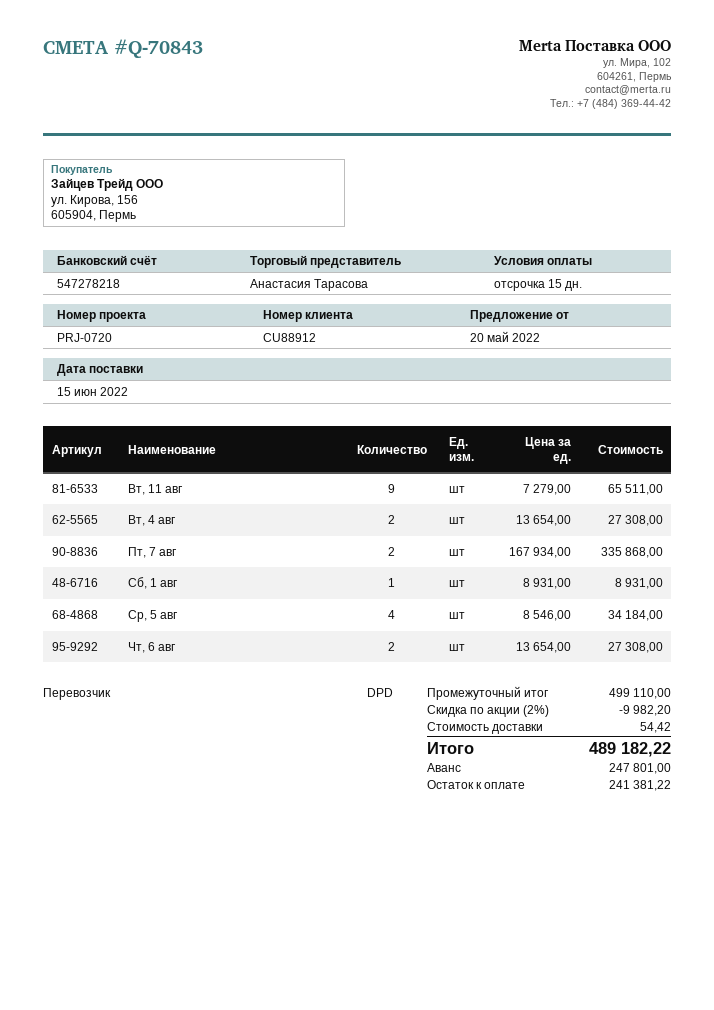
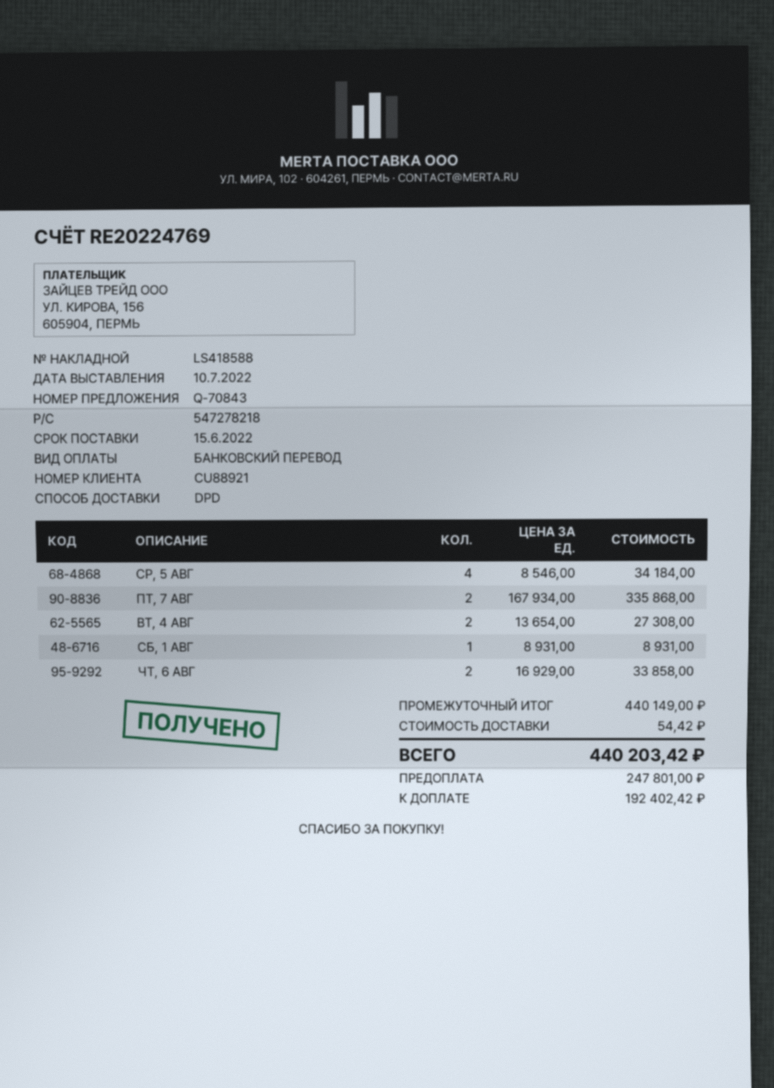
customer number: CU88912 -> CU88921
Вт, 11 авг: 9 x 7279.00 = 65511.00 -> none
Чт, 6 авг: 2 x 13654.00 = 27308.00 -> 2 x 16929.00 = 33858.00
subtotal: 499110.00 -> 440149.00
discount: 2% = 9982.20 -> none
total: 489182.22 -> 440203.42
balance: 241381.22 -> 192402.42

